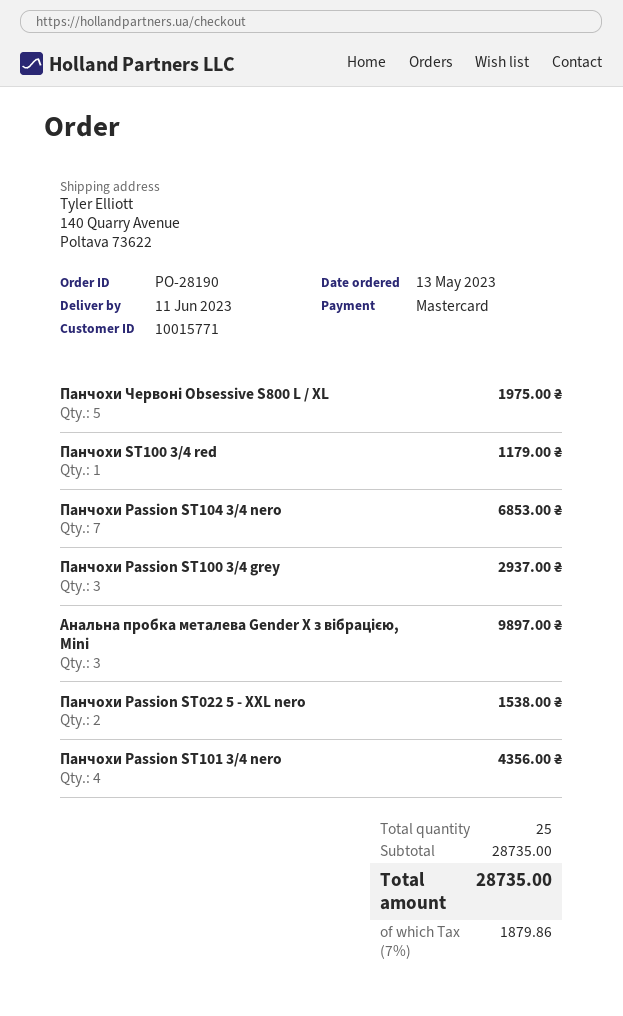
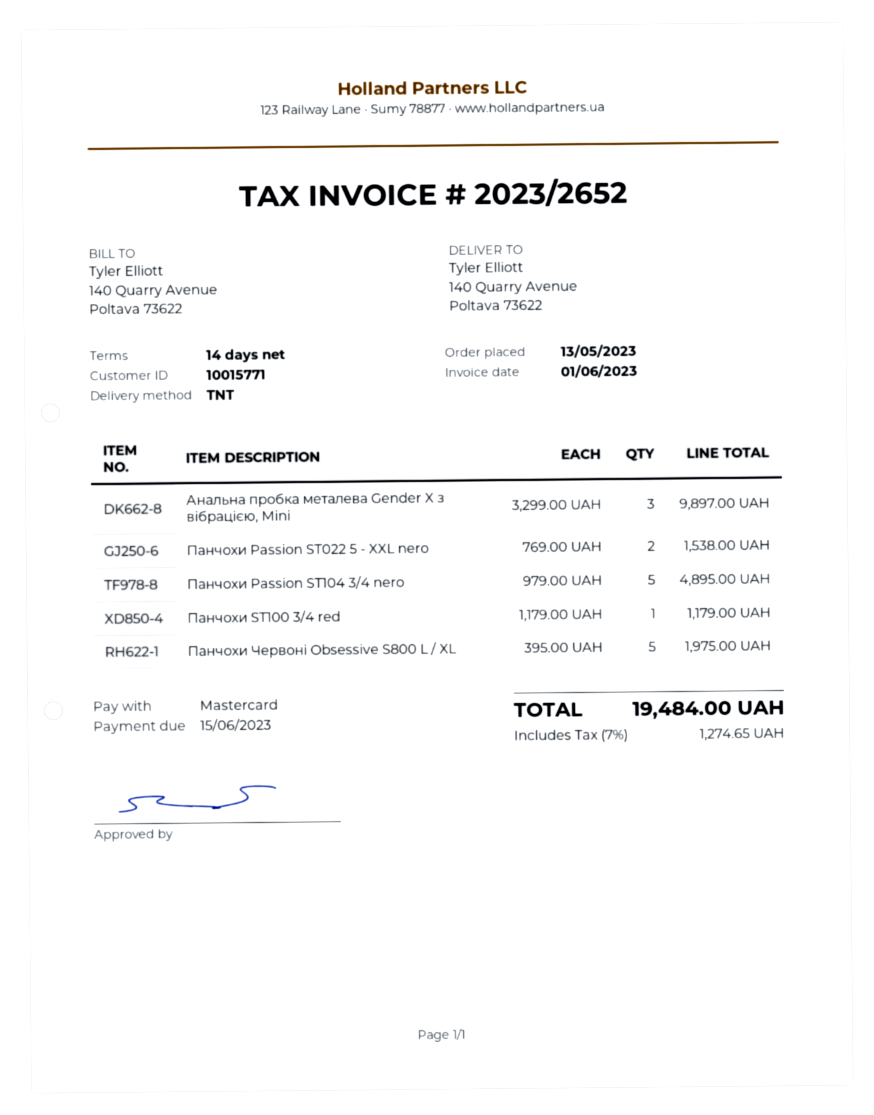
Панчохи Passion ST104 3/4 nero: 7 for 6853.00 -> 5 for 4895.00
Панчохи Passion ST100 3/4 grey: 3 for 2937.00 -> none
Панчохи Passion ST101 3/4 nero: 4 for 4356.00 -> none
tax: 7% = 1879.86 -> 7% = 1274.65
total: 28735.00 -> 19484.00

